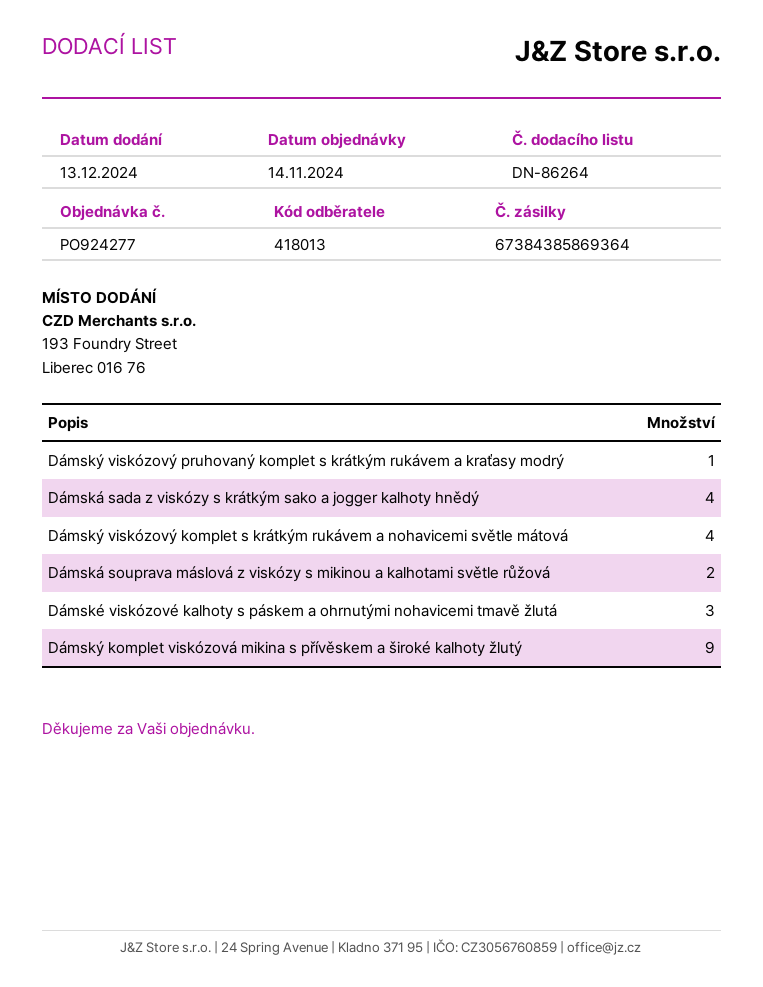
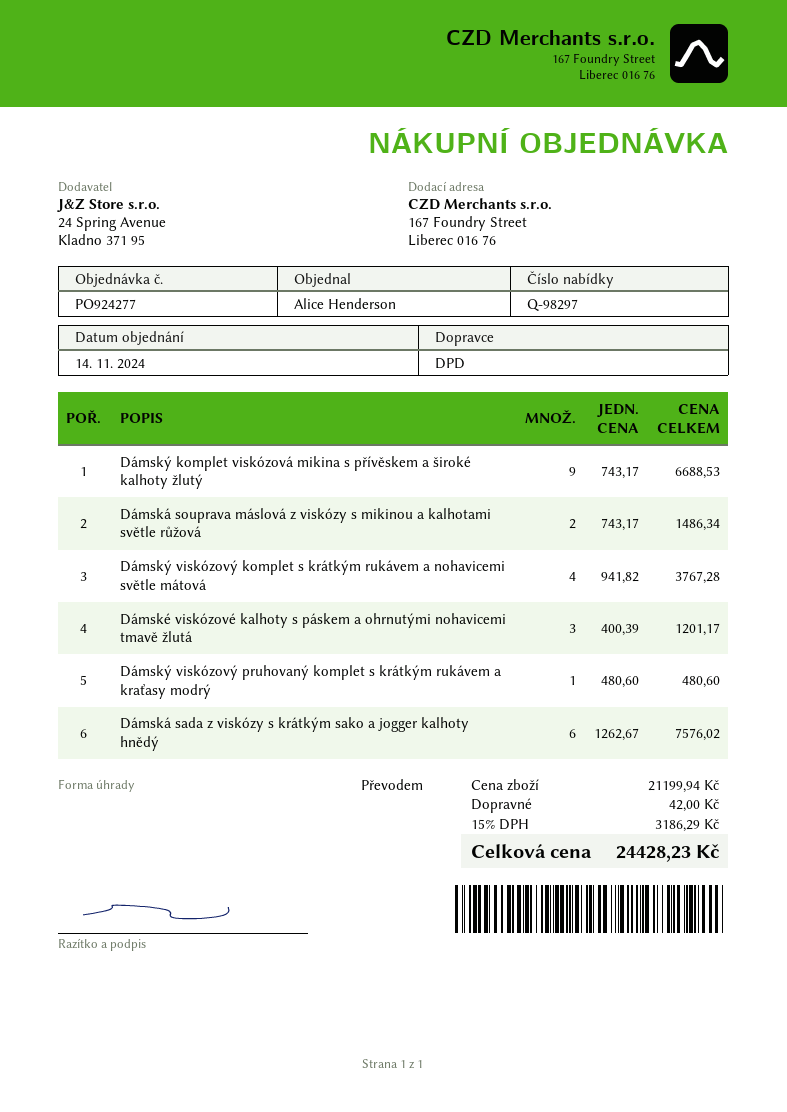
ship to: 193 Foundry Street, Liberec 016 76 -> 167 Foundry Street, Liberec 016 76
Dámská sada z viskózy s krátkým sako a jogger kalhoty hnědý: 4 -> 6

